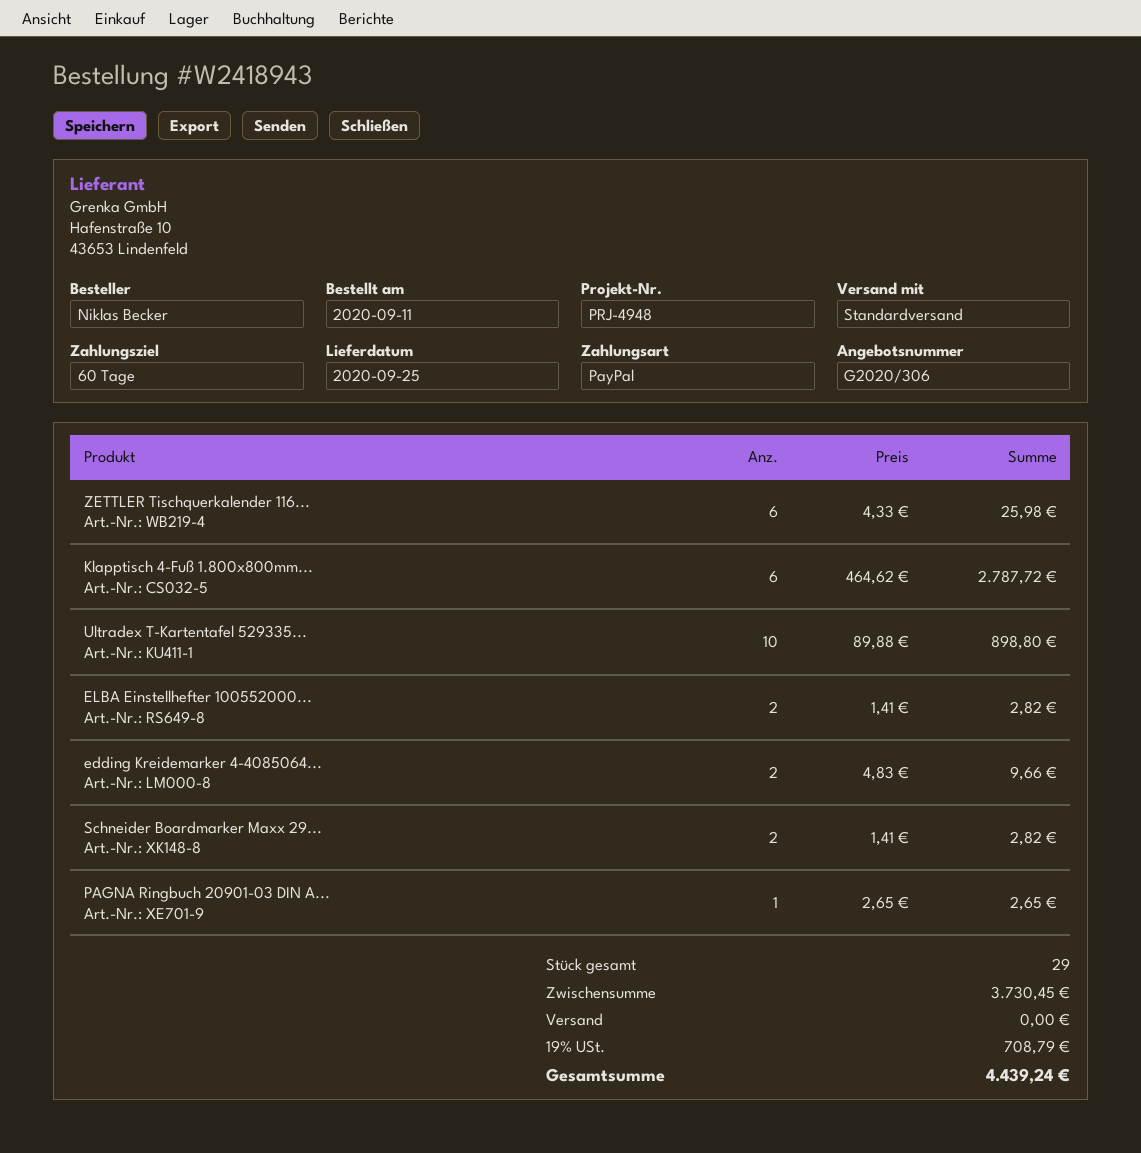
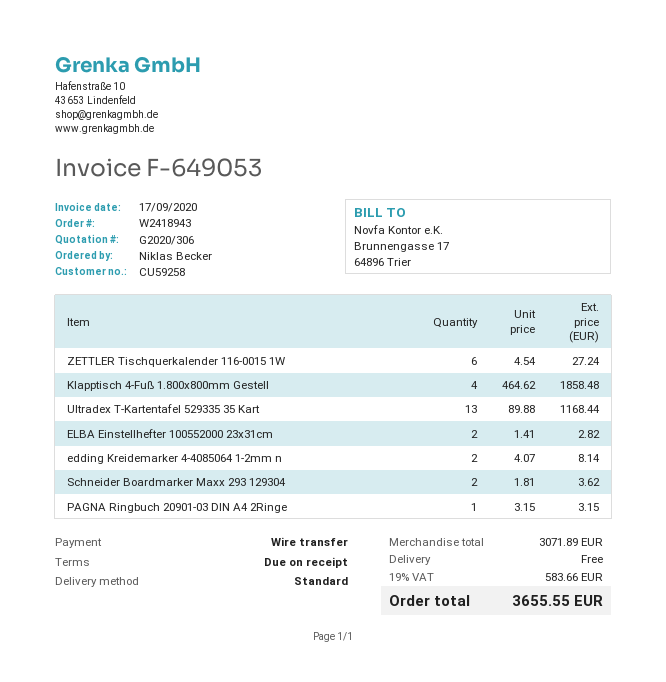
payment terms: 60 days -> on receipt
payment method: PayPal -> bank transfer
ZETTLER Tischquerkalender 116...: 6 x 4.33 = 25.98 -> 6 x 4.54 = 27.24
Klapptisch 4-Fuß 1.800x800mm...: 6 x 464.62 = 2787.72 -> 4 x 464.62 = 1858.48
Ultradex T-Kartentafel 529335...: 10 x 89.88 = 898.80 -> 13 x 89.88 = 1168.44
edding Kreidemarker 4-4085064...: 2 x 4.83 = 9.66 -> 2 x 4.07 = 8.14
Schneider Boardmarker Maxx 29...: 2 x 1.41 = 2.82 -> 2 x 1.81 = 3.62
PAGNA Ringbuch 20901-03 DIN A...: 1 x 2.65 = 2.65 -> 1 x 3.15 = 3.15
subtotal: 3730.45 -> 3071.89
tax: 19% = 708.79 -> 19% = 583.66
total: 4439.24 -> 3655.55

